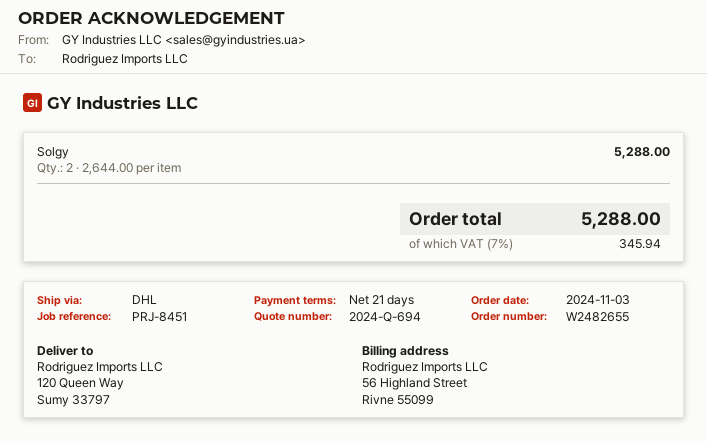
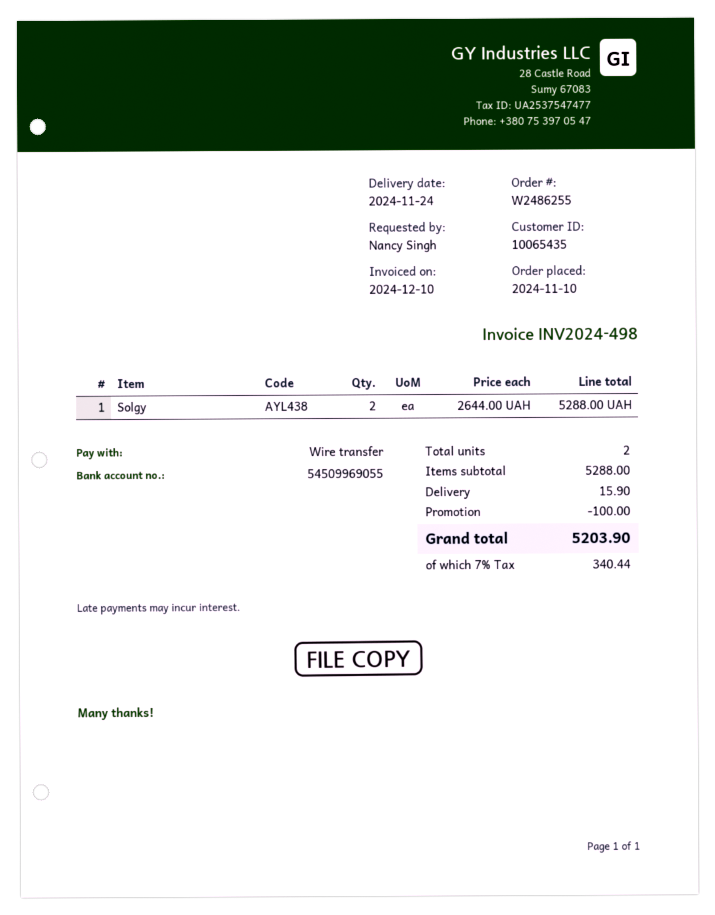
order number: W2482655 -> W2486255
order date: 2024-11-03 -> 2024-11-10
discount: none -> 100.00
shipping: none -> 15.90
tax: 7% = 345.94 -> 7% = 340.44
total: 5288.00 -> 5203.90

